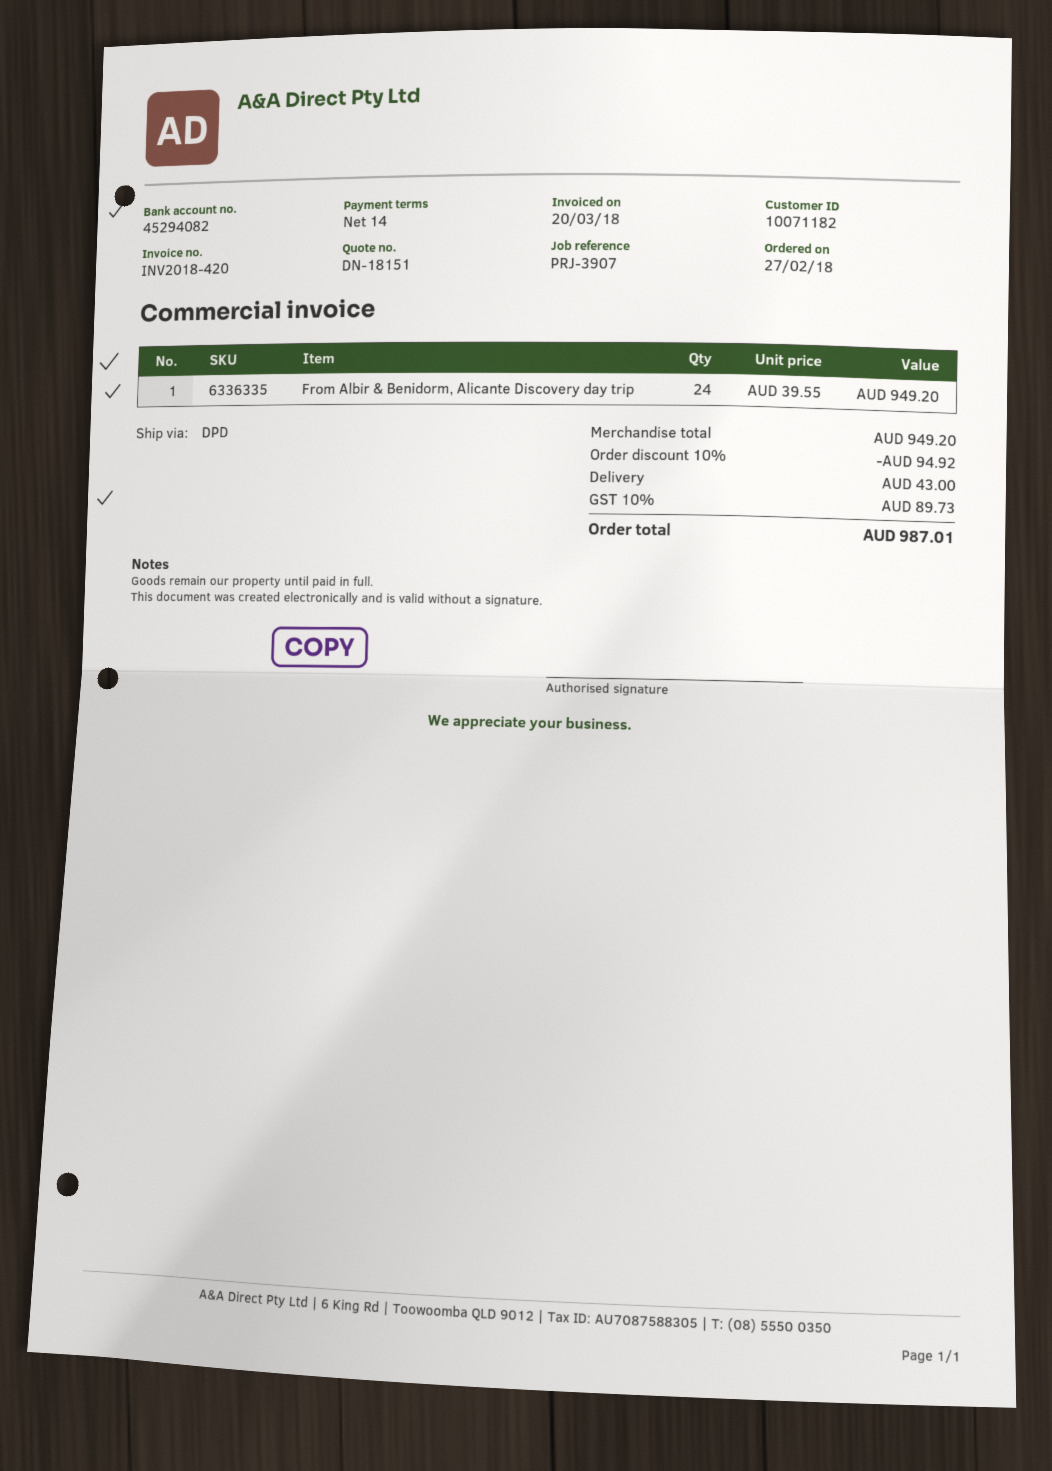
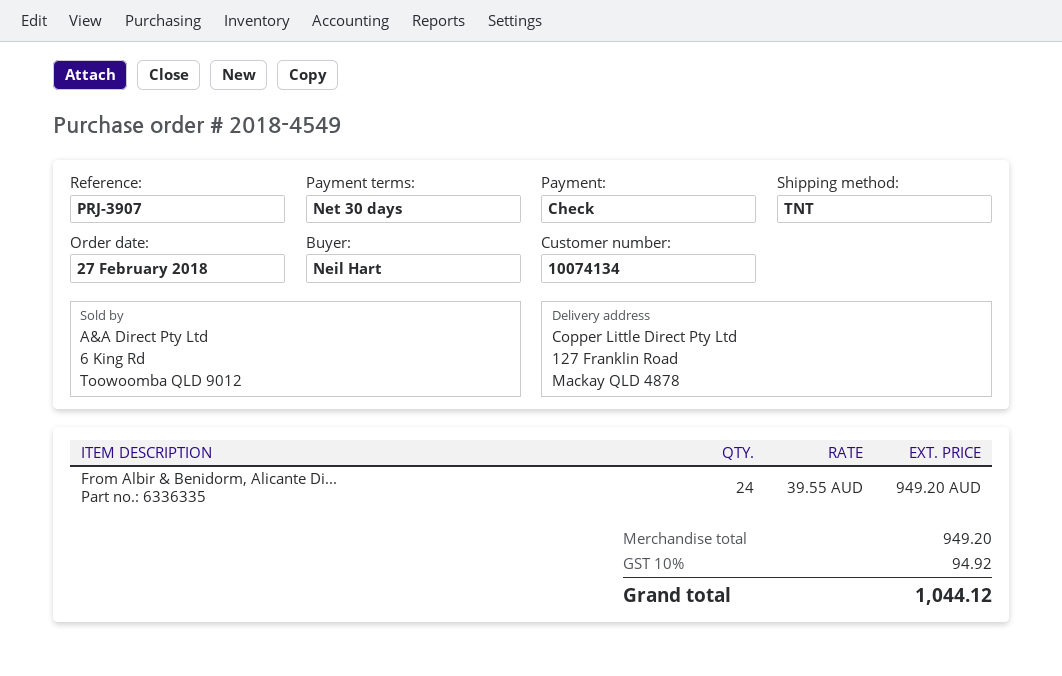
payment terms: 14 days -> 30 days
customer number: 10071182 -> 10074134
shipping method: DPD -> TNT
discount: 10% = 94.92 -> none
shipping: 43.00 -> none
tax: 10% = 89.73 -> 10% = 94.92
total: 987.01 -> 1044.12

